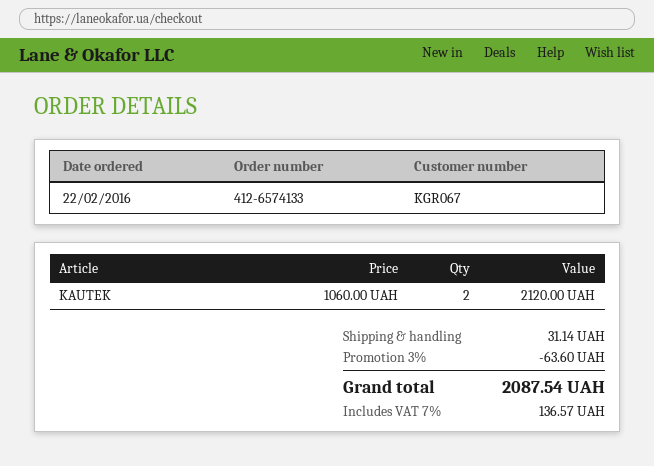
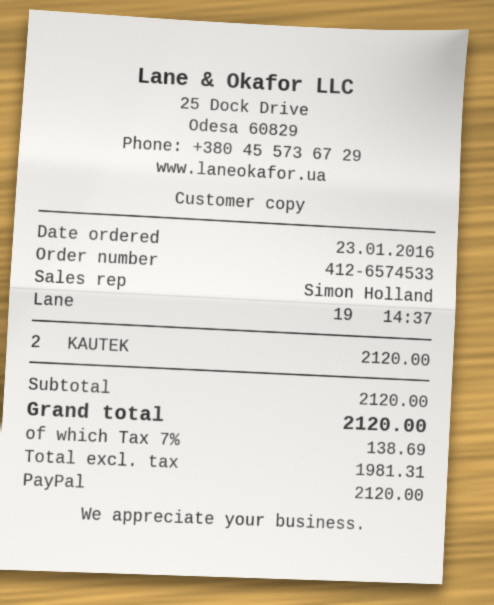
order number: 412-6574133 -> 412-6574533
order date: 2016-02-22 -> 2016-01-23
discount: 3% = 63.60 -> none
shipping: 31.14 -> none
tax: 7% = 136.57 -> 7% = 138.69
total: 2087.54 -> 2120.00

